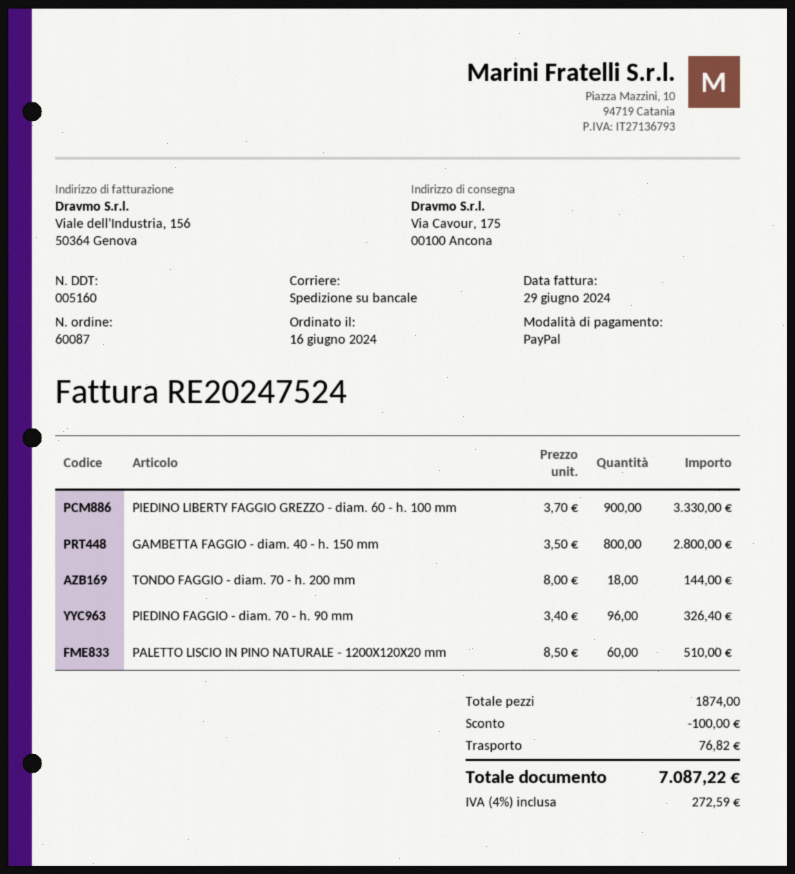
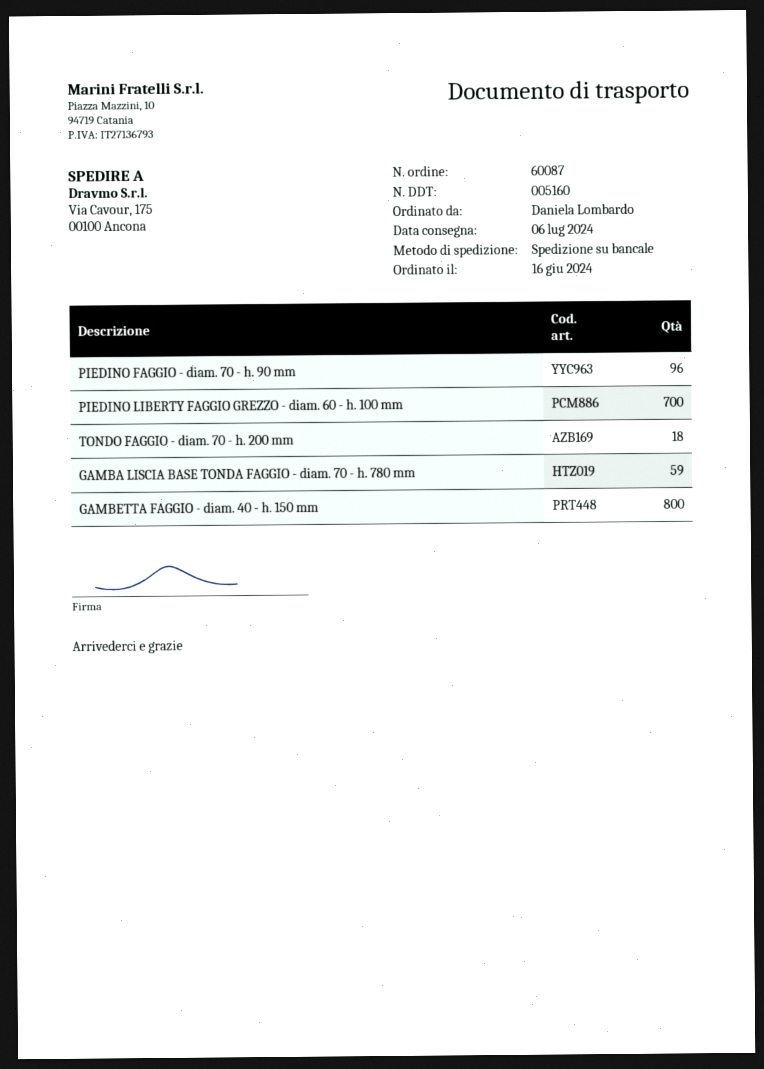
PIEDINO LIBERTY FAGGIO GREZZO - diam. 60 - h. 100 mm: 900 -> 700
PALETTO LISCIO IN PINO NATURALE - 1200X120X20 mm: 60 -> none
GAMBA LISCIA BASE TONDA FAGGIO - diam. 70 - h. 780 mm: none -> 59

